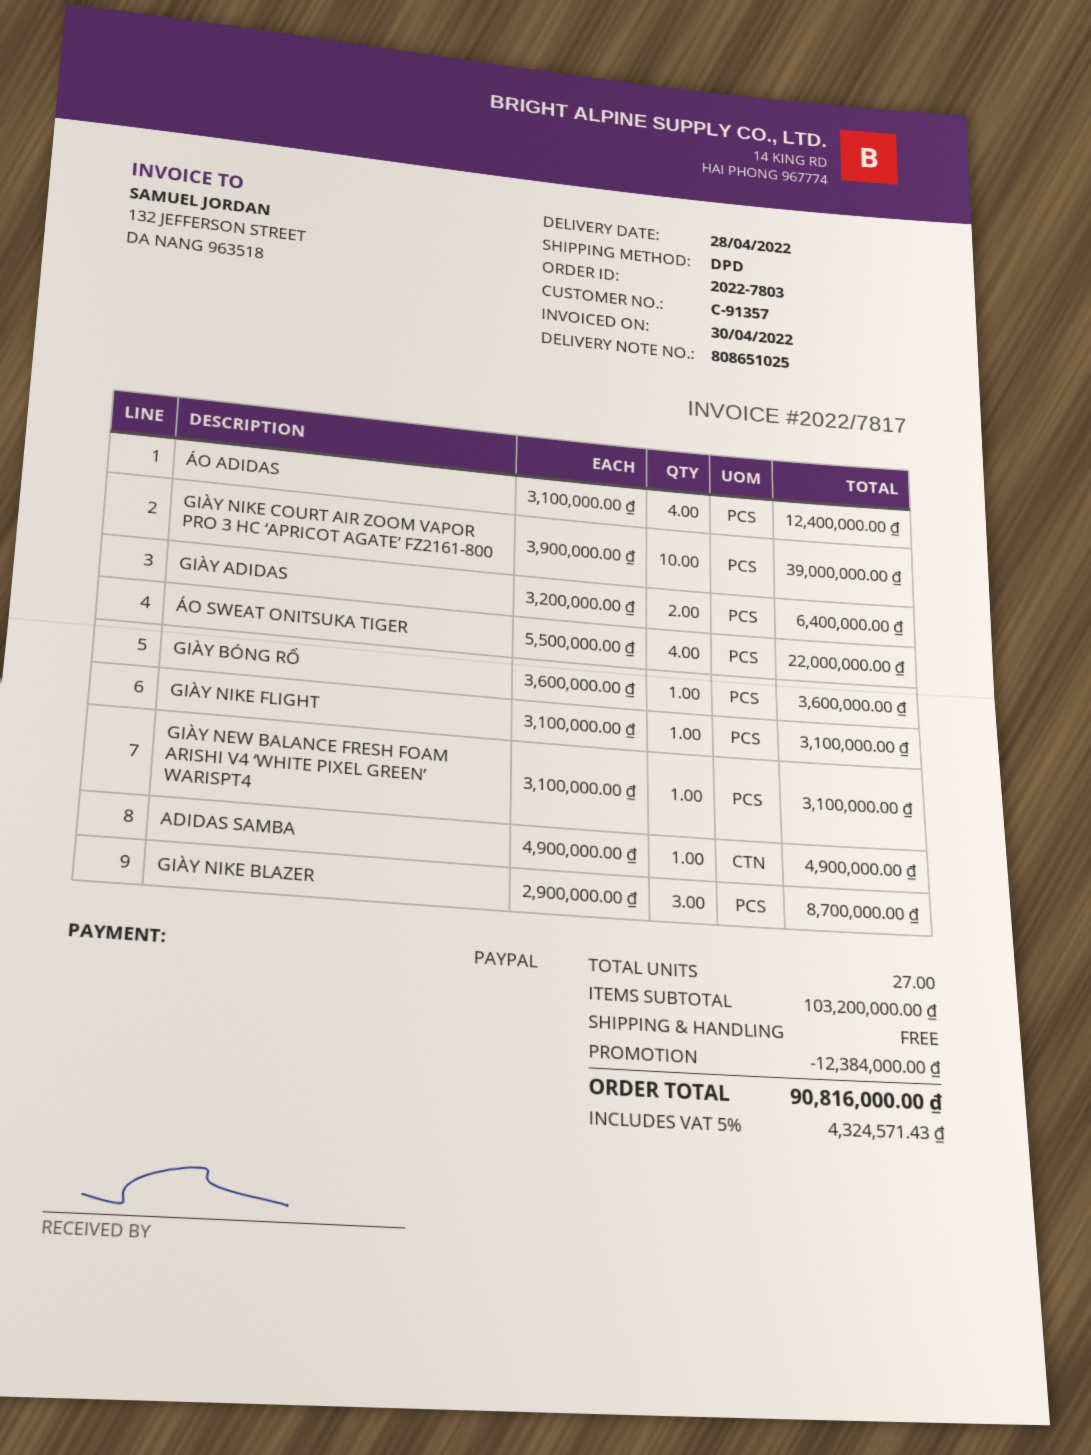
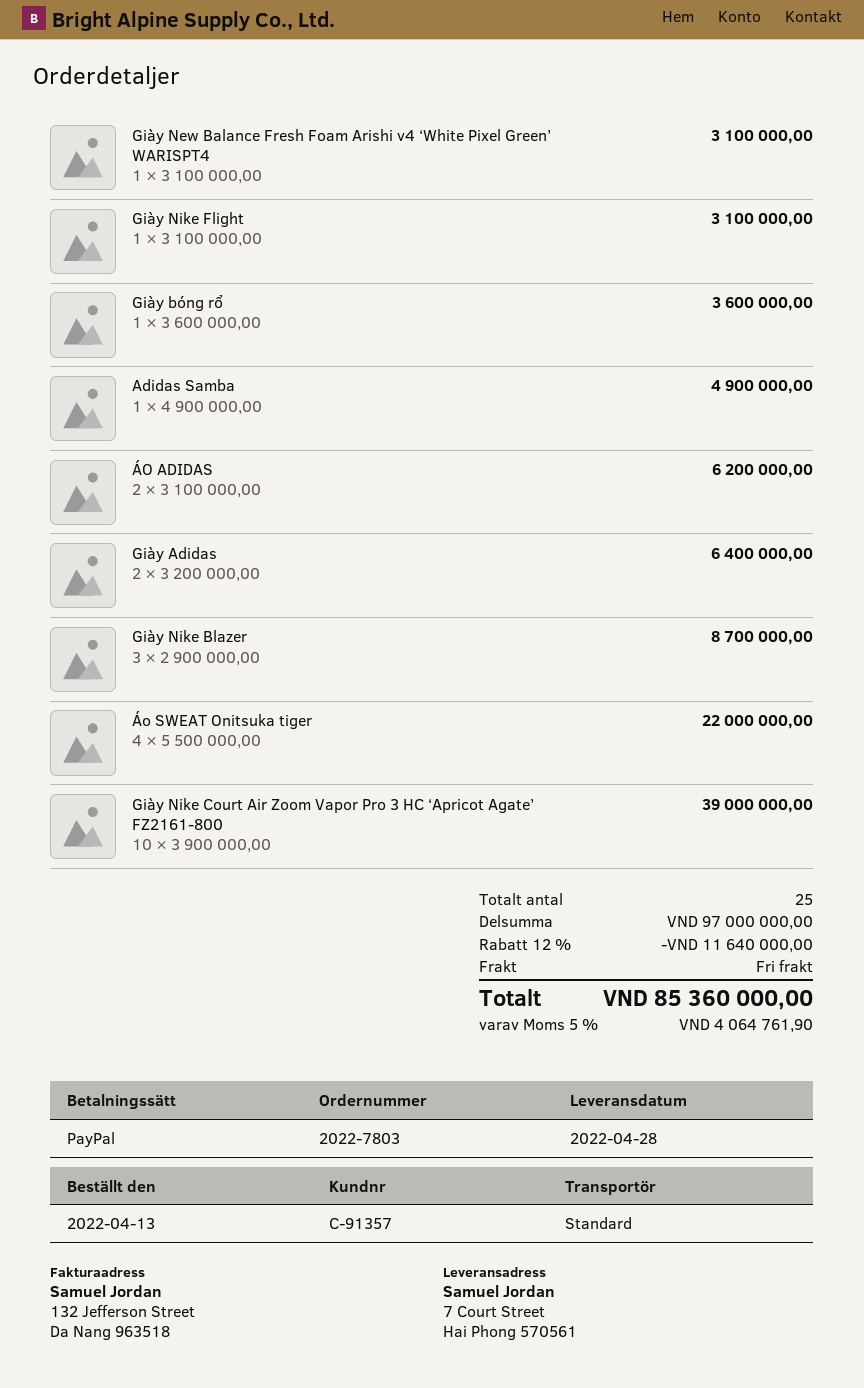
shipping method: DPD -> standard
ÁO ADIDAS: 4 x 3100000.00 = 12400000.00 -> 2 x 3100000.00 = 6200000.00
total quantity: 27 -> 25
subtotal: 103200000.00 -> 97000000.00
discount: 12384000.00 -> 11640000.00
tax: 5% = 4324571.43 -> 5% = 4064761.90
total: 90816000.00 -> 85360000.00

